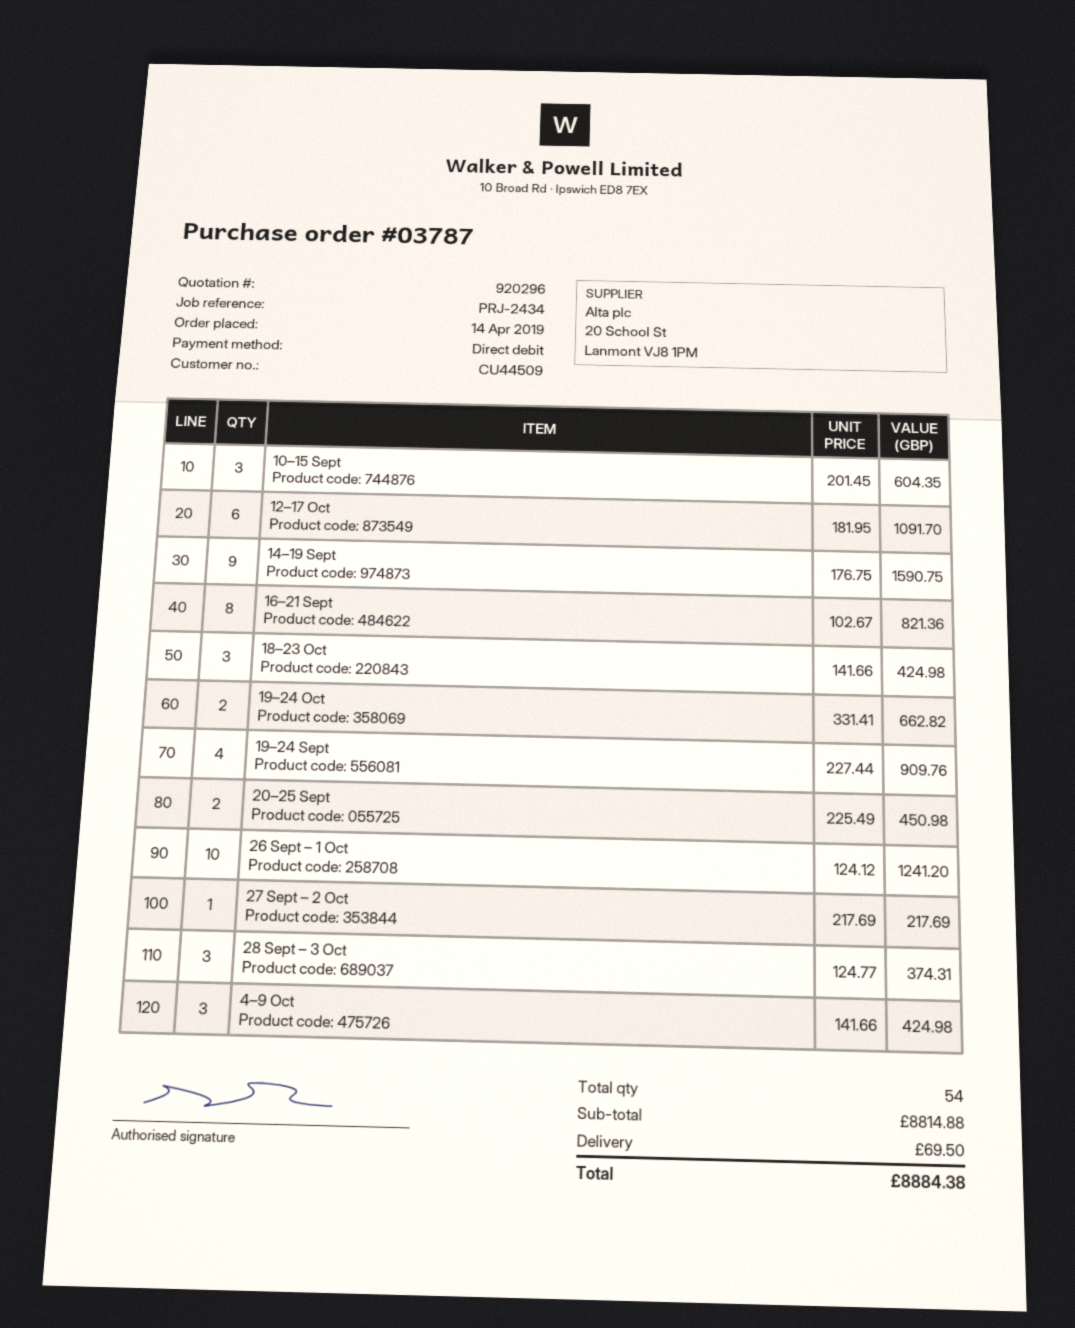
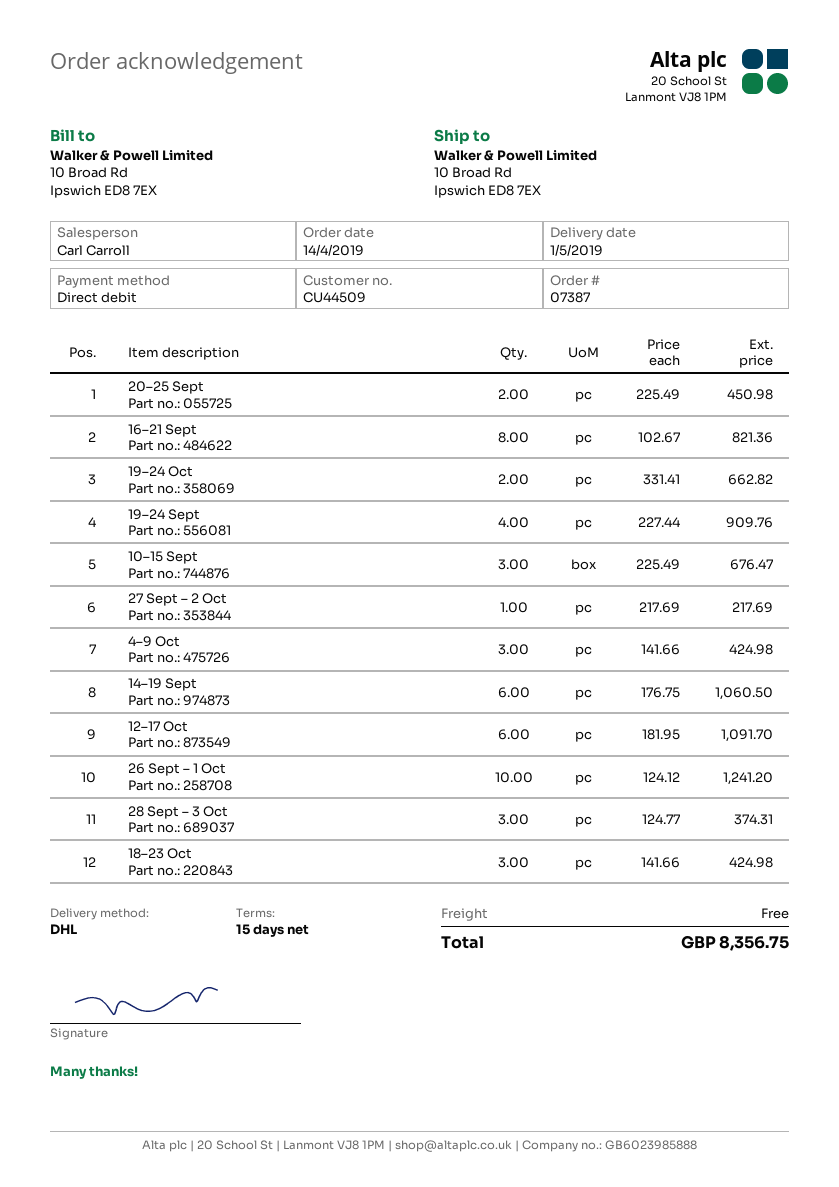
order number: 03787 -> 07387
10–15 Sept: 3 x 201.45 = 604.35 -> 3 x 225.49 = 676.47
14–19 Sept: 9 x 176.75 = 1590.75 -> 6 x 176.75 = 1060.50
shipping: 69.50 -> 0.00
total: 8884.38 -> 8356.75

